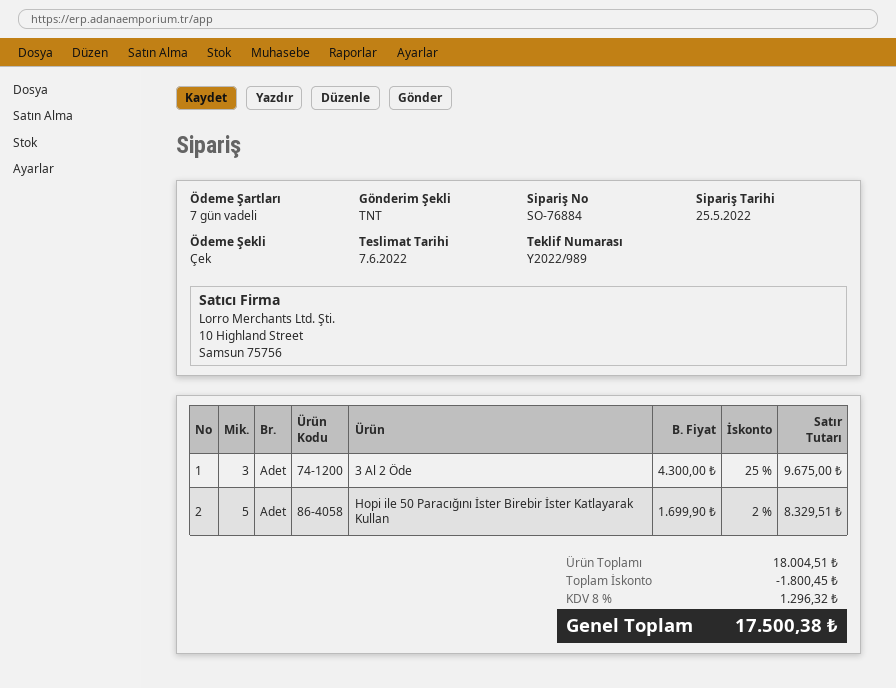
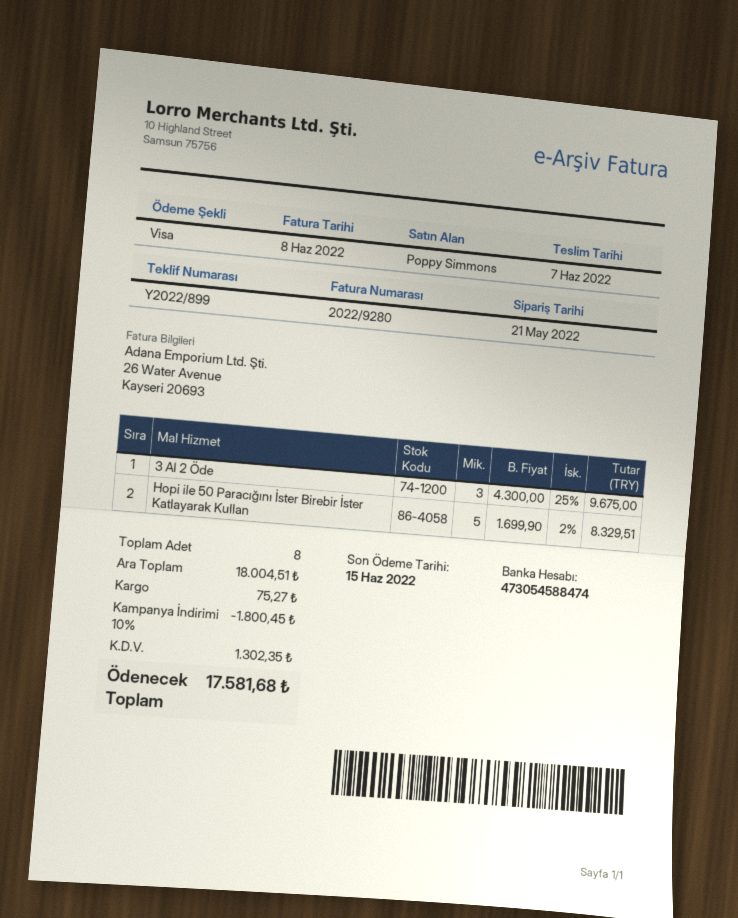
quote number: Y2022/989 -> Y2022/899
order date: 2022-05-25 -> 2022-05-21
payment method: cheque -> Visa
shipping: none -> 75.27
tax: 1296.32 -> 1302.35
total: 17500.38 -> 17581.68

